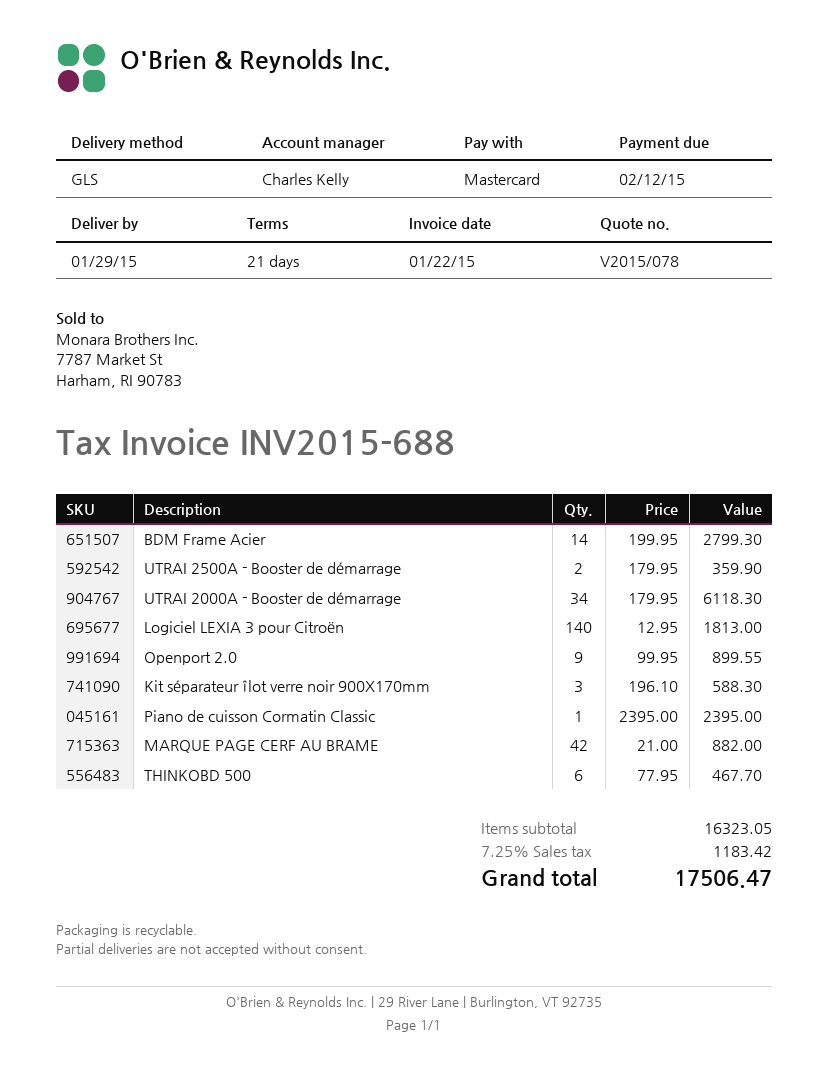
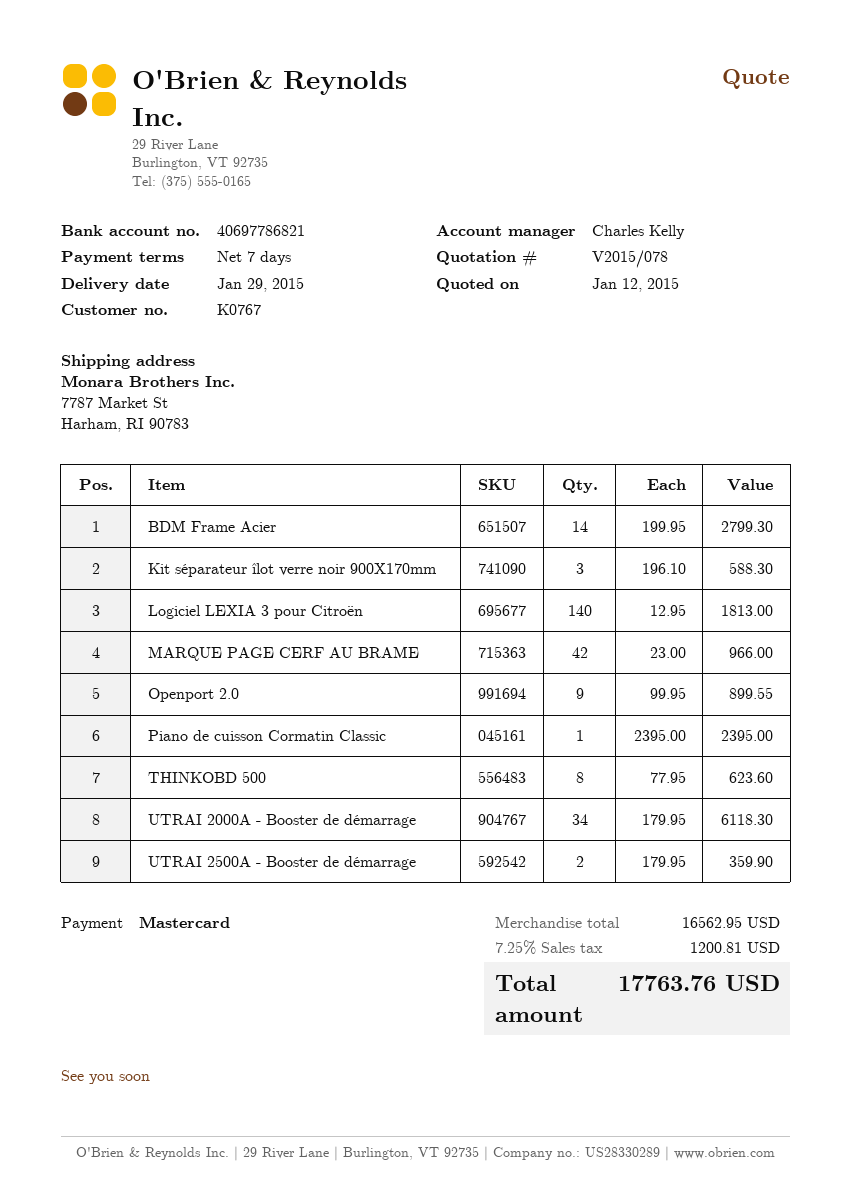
payment terms: 21 days -> 7 days
MARQUE PAGE CERF AU BRAME: 42 x 21.00 = 882.00 -> 42 x 23.00 = 966.00
THINKOBD 500: 6 x 77.95 = 467.70 -> 8 x 77.95 = 623.60
subtotal: 16323.05 -> 16562.95
tax: 7.25% = 1183.42 -> 7.25% = 1200.81
total: 17506.47 -> 17763.76

